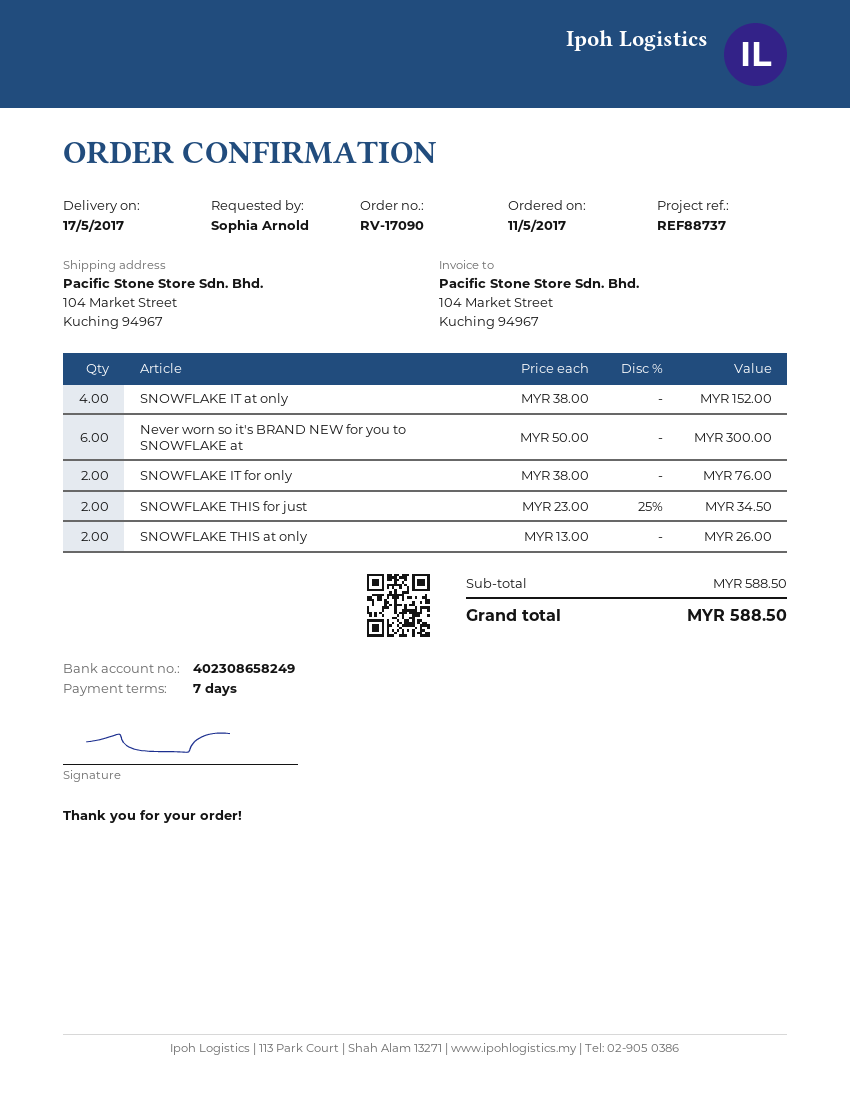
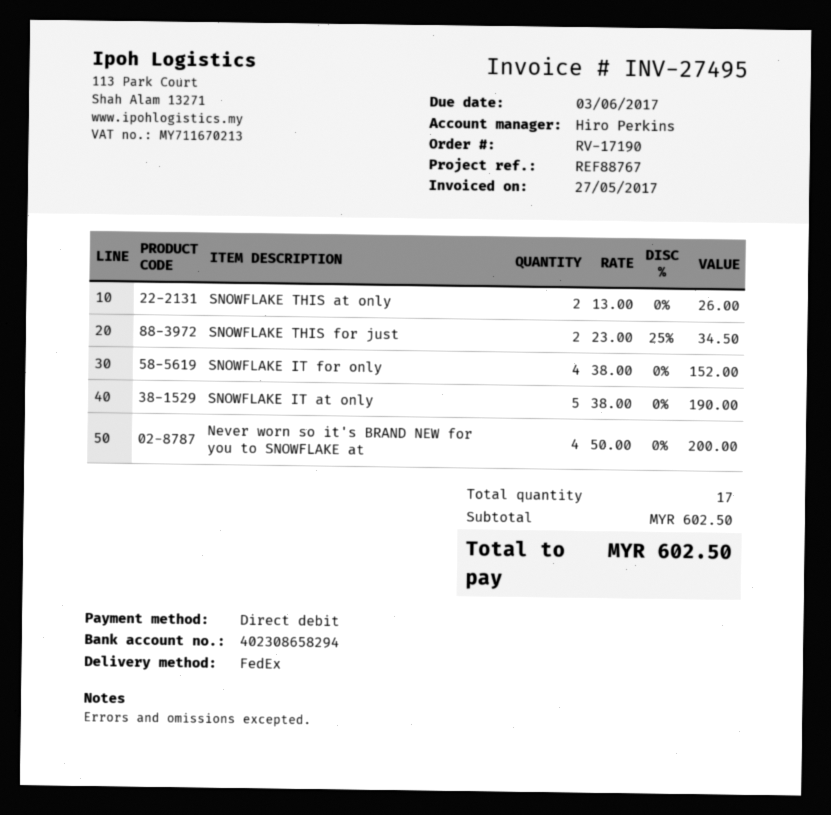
order number: RV-17090 -> RV-17190
reference: REF88737 -> REF88767
bank account: 402308658249 -> 402308658294
SNOWFLAKE IT at only: 4 x 38.00 = 152.00 -> 5 x 38.00 = 190.00
Never worn so it's BRAND NEW for you to SNOWFLAKE at: 6 x 50.00 = 300.00 -> 4 x 50.00 = 200.00
SNOWFLAKE IT for only: 2 x 38.00 = 76.00 -> 4 x 38.00 = 152.00
subtotal: 588.50 -> 602.50
total: 588.50 -> 602.50

